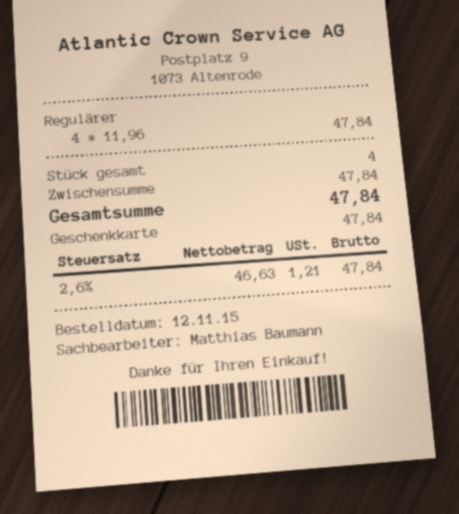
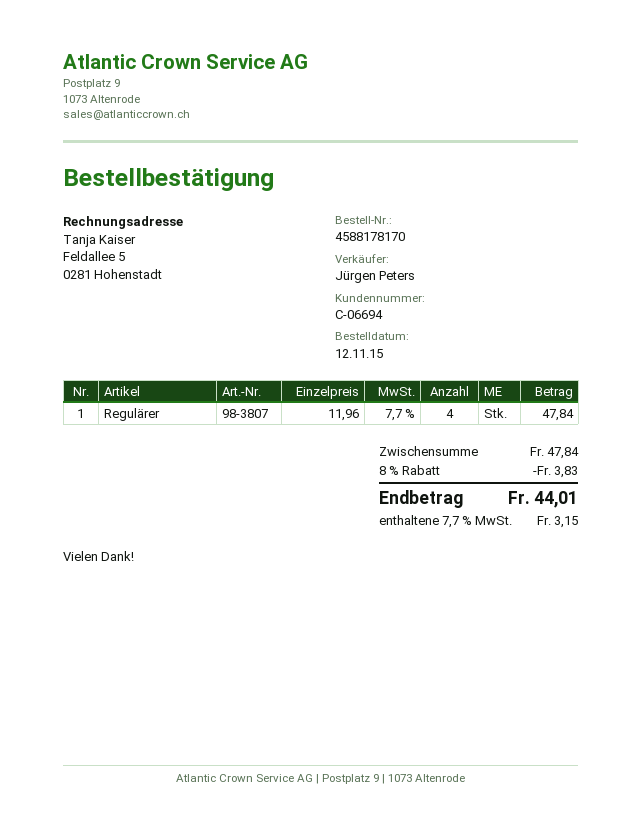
sales rep: Matthias Baumann -> Jürgen Peters
discount: none -> 8% = 3.83
tax: 2.6% = 1.21 -> 7.7% = 3.15
total: 47.84 -> 44.01

